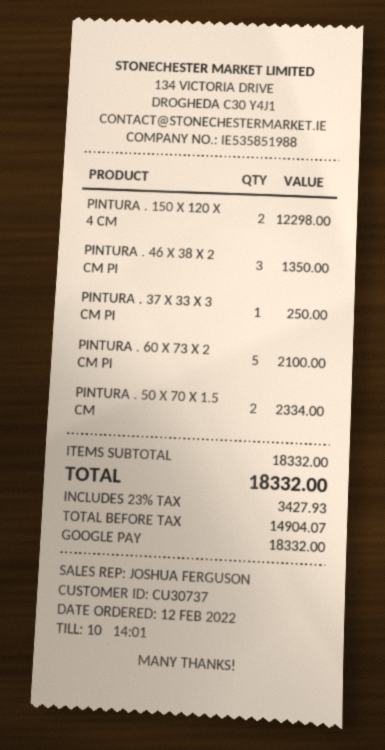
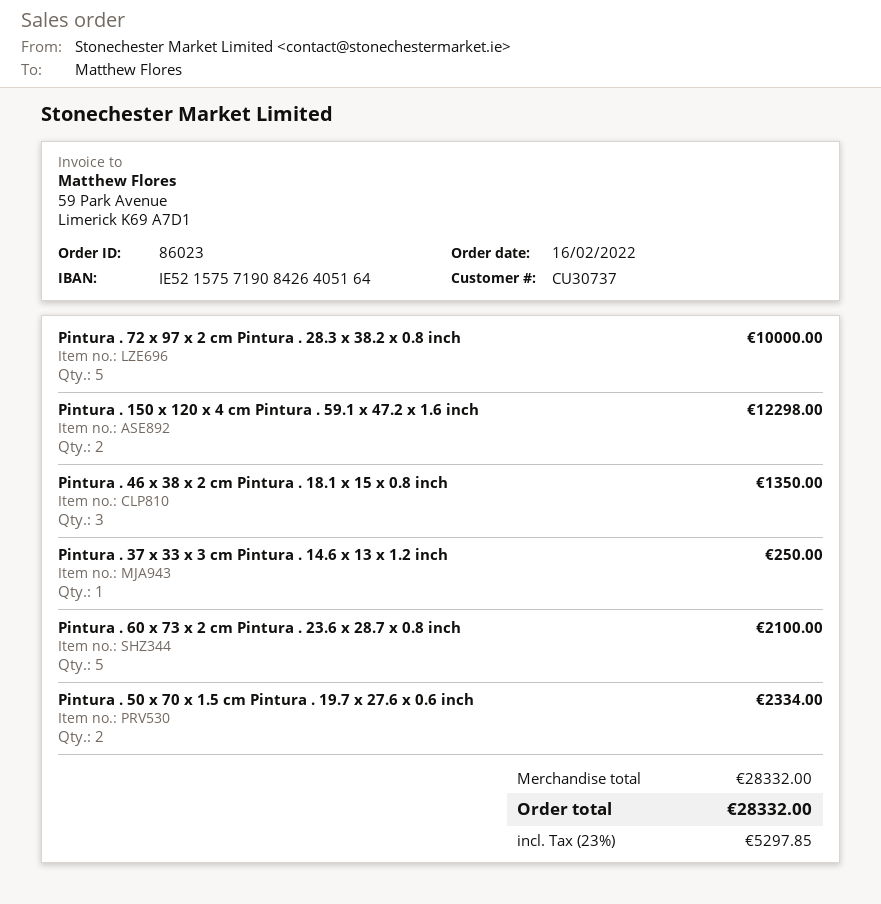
order date: 2022-02-12 -> 2022-02-16
Pintura . 72 x 97 x 2 cm Pintura . 28.3 x 38.2 x 0.8 inch: none -> 5 for 10000.00
subtotal: 18332.00 -> 28332.00
tax: 23% = 3427.93 -> 23% = 5297.85
total: 18332.00 -> 28332.00

